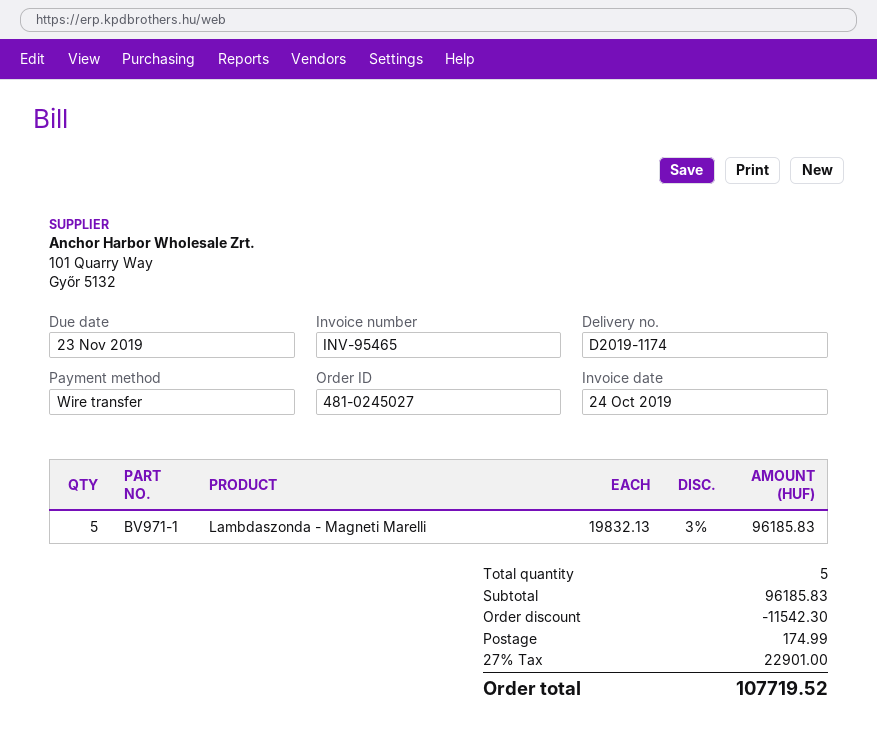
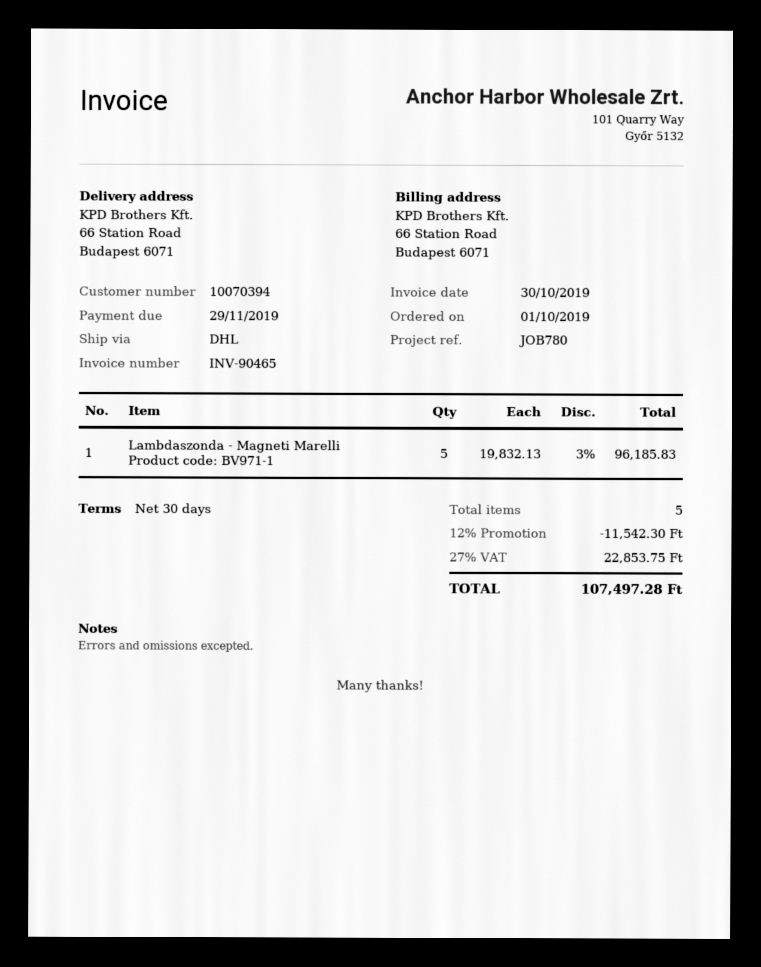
invoice number: INV-95465 -> INV-90465
invoice date: 2019-10-24 -> 2019-10-30
due date: 2019-11-23 -> 2019-11-29
shipping: 174.99 -> none
tax: 27% = 22901.00 -> 27% = 22853.75
total: 107719.52 -> 107497.28

